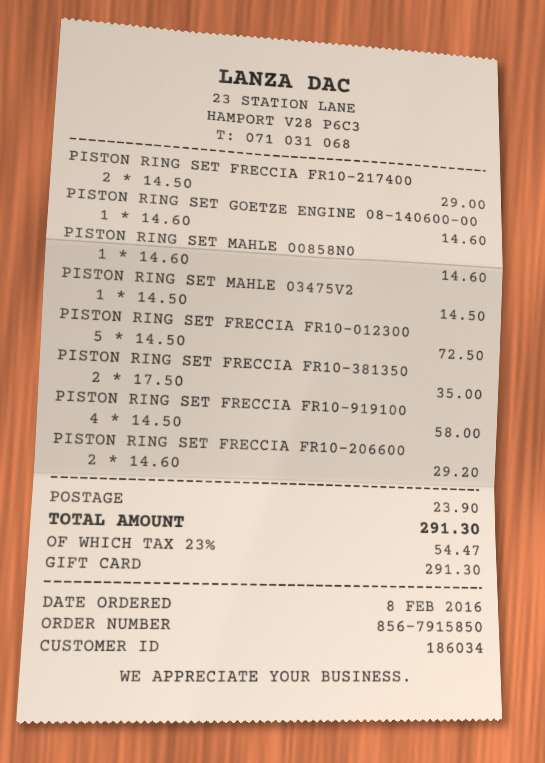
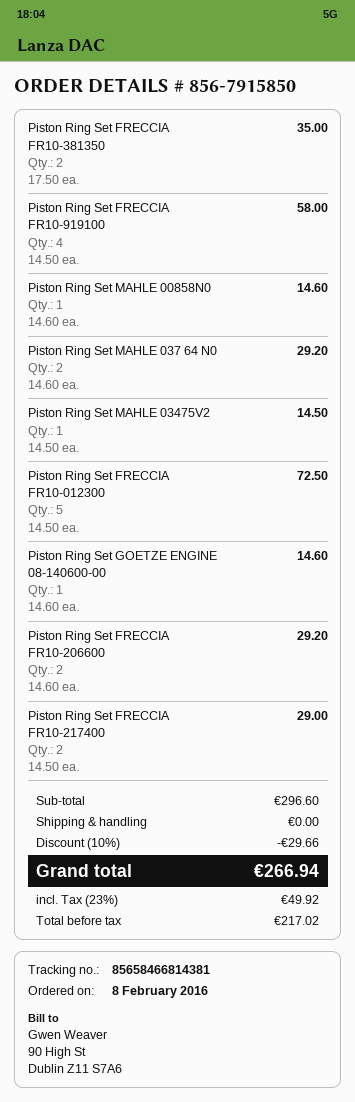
Piston Ring Set MAHLE 037 64 N0: none -> 2 x 14.60 = 29.20
discount: none -> 10% = 29.66
shipping: 23.90 -> 0.00
tax: 23% = 54.47 -> 23% = 49.92
total: 291.30 -> 266.94

